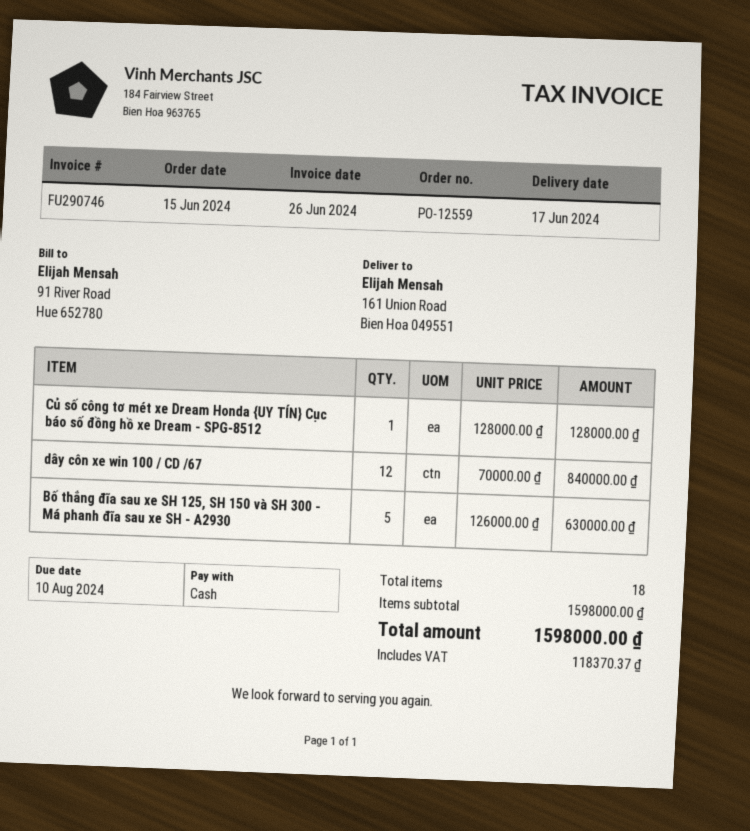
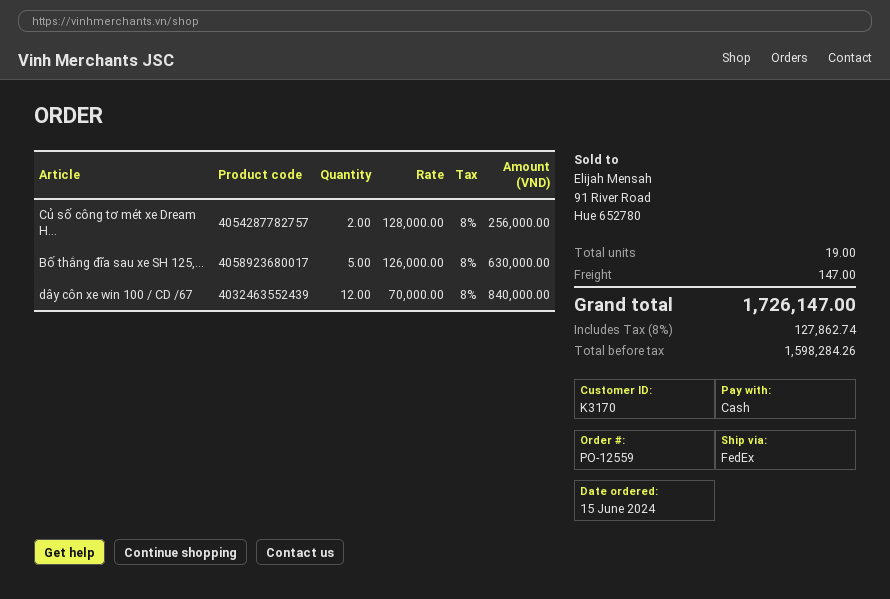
Củ số công tơ mét xe Dream Honda {UY TÍN} Cục báo số đồng hồ xe Dream - SPG-8512: 1 x 128000.00 = 128000.00 -> 2 x 128000.00 = 256000.00
total quantity: 18 -> 19
shipping: none -> 147.00
tax: 118370.37 -> 127862.74
total: 1598000.00 -> 1726147.00

